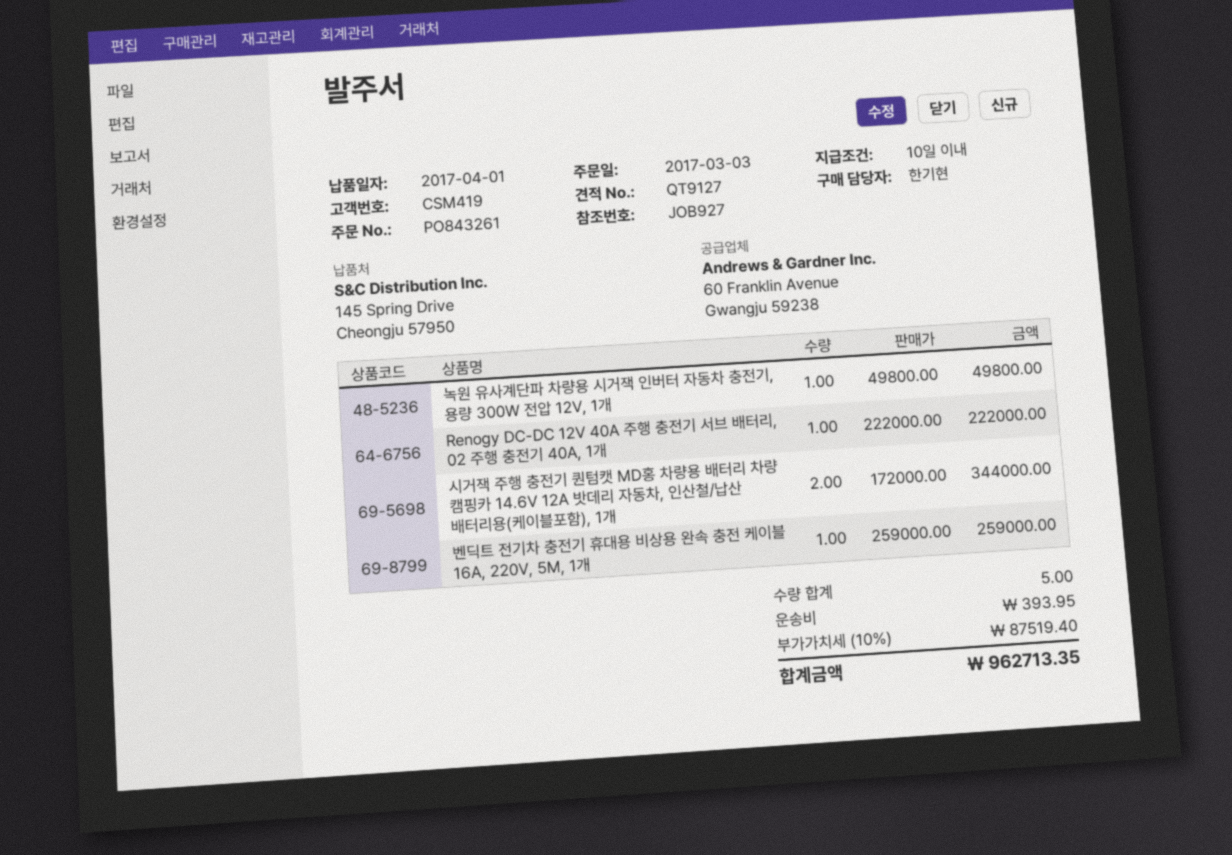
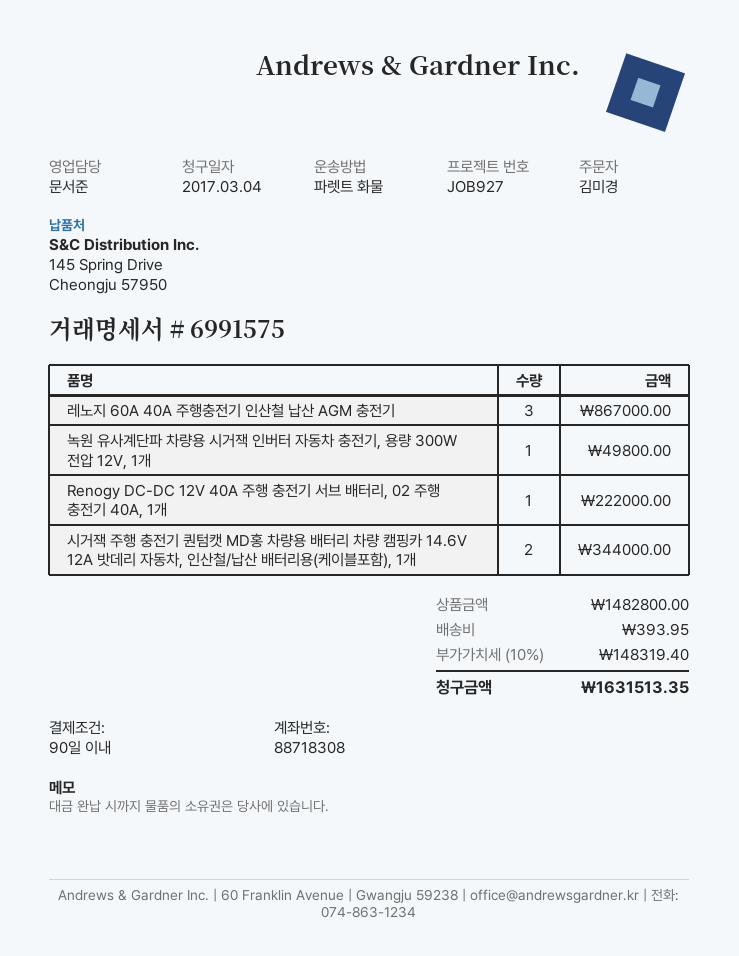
payment terms: 10 days -> 90 days
ordered by: 한기현 -> 김미경
벤딕트 전기차 충전기 휴대용 비상용 완속 충전 케이블 16A, 220V, 5M, 1개: 1 for 259000.00 -> none
레노지 60A 40A 주행충전기 인산철 납산 AGM 충전기: none -> 3 for 867000.00
tax: 10% = 87519.40 -> 10% = 148319.40
total: 962713.35 -> 1631513.35

